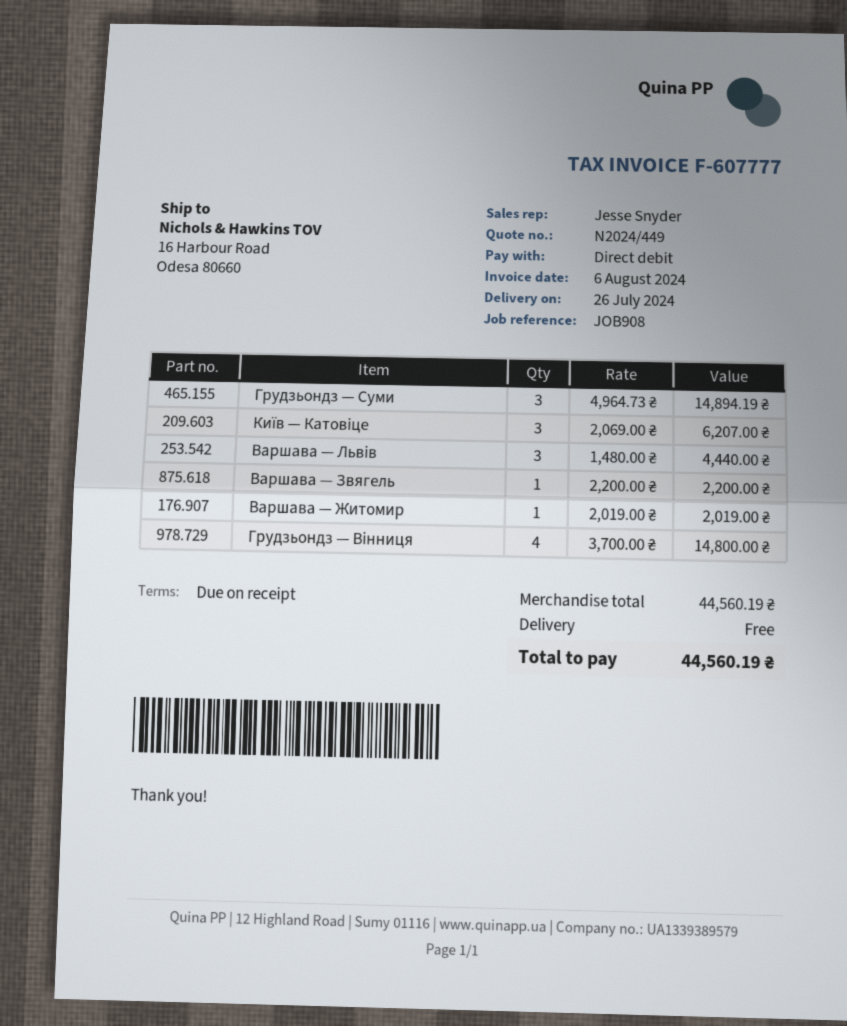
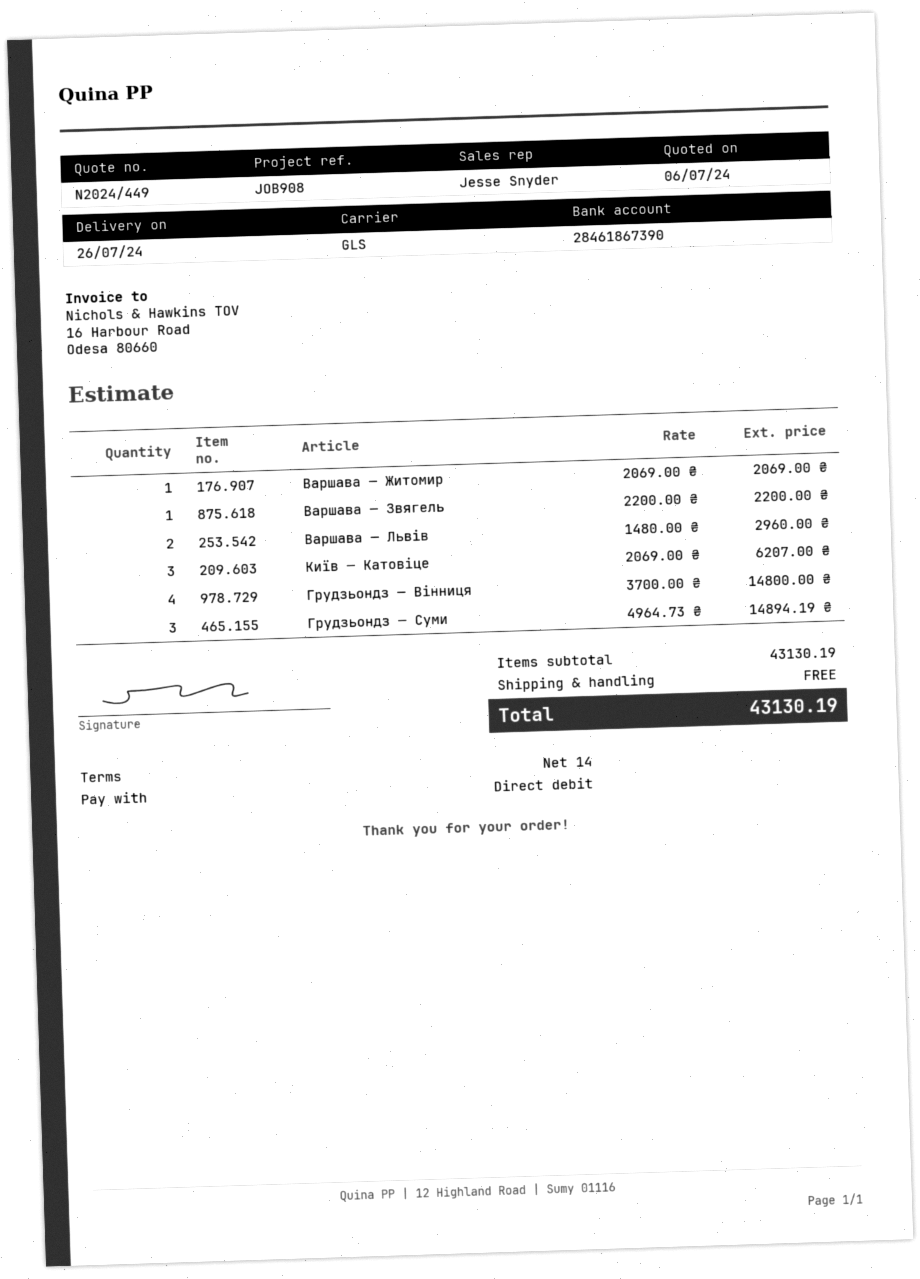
payment terms: on receipt -> 14 days
Варшава — Львів: 3 x 1480.00 = 4440.00 -> 2 x 1480.00 = 2960.00
Варшава — Житомир: 1 x 2019.00 = 2019.00 -> 1 x 2069.00 = 2069.00
subtotal: 44560.19 -> 43130.19
total: 44560.19 -> 43130.19

